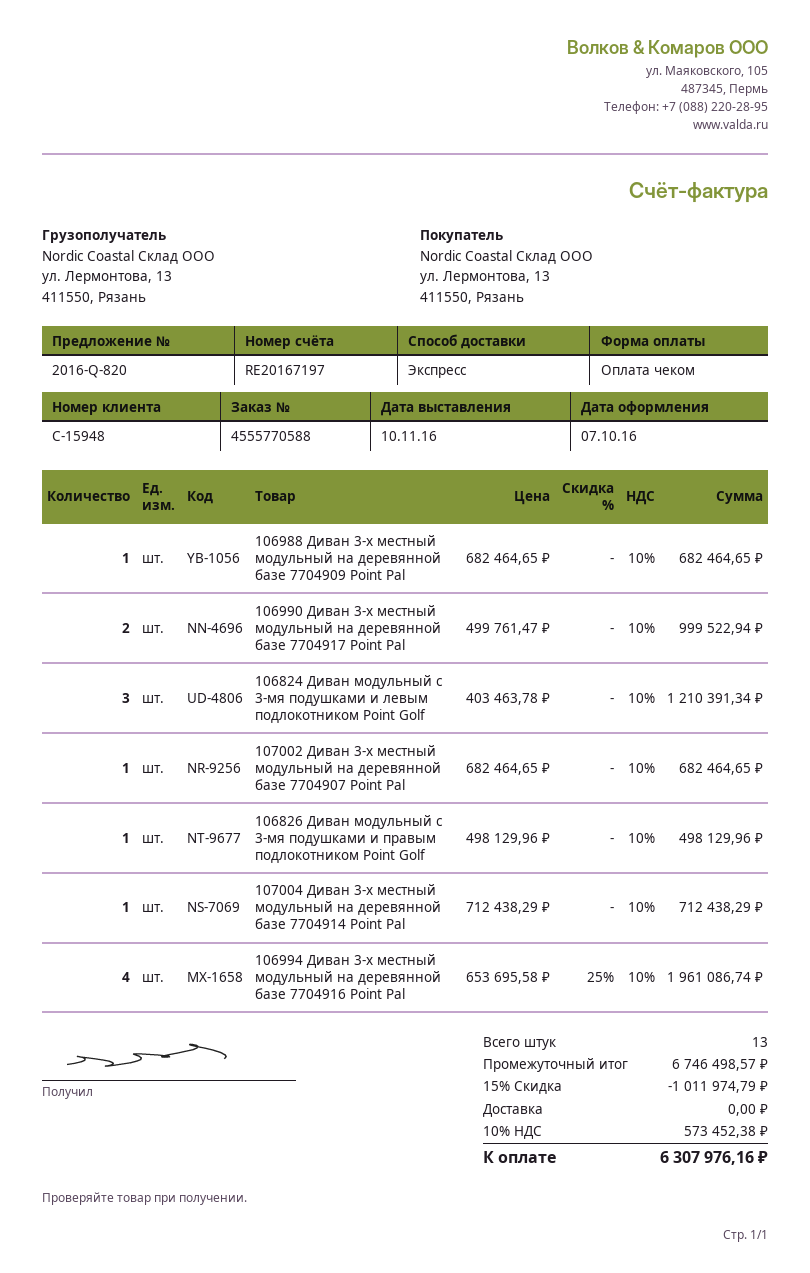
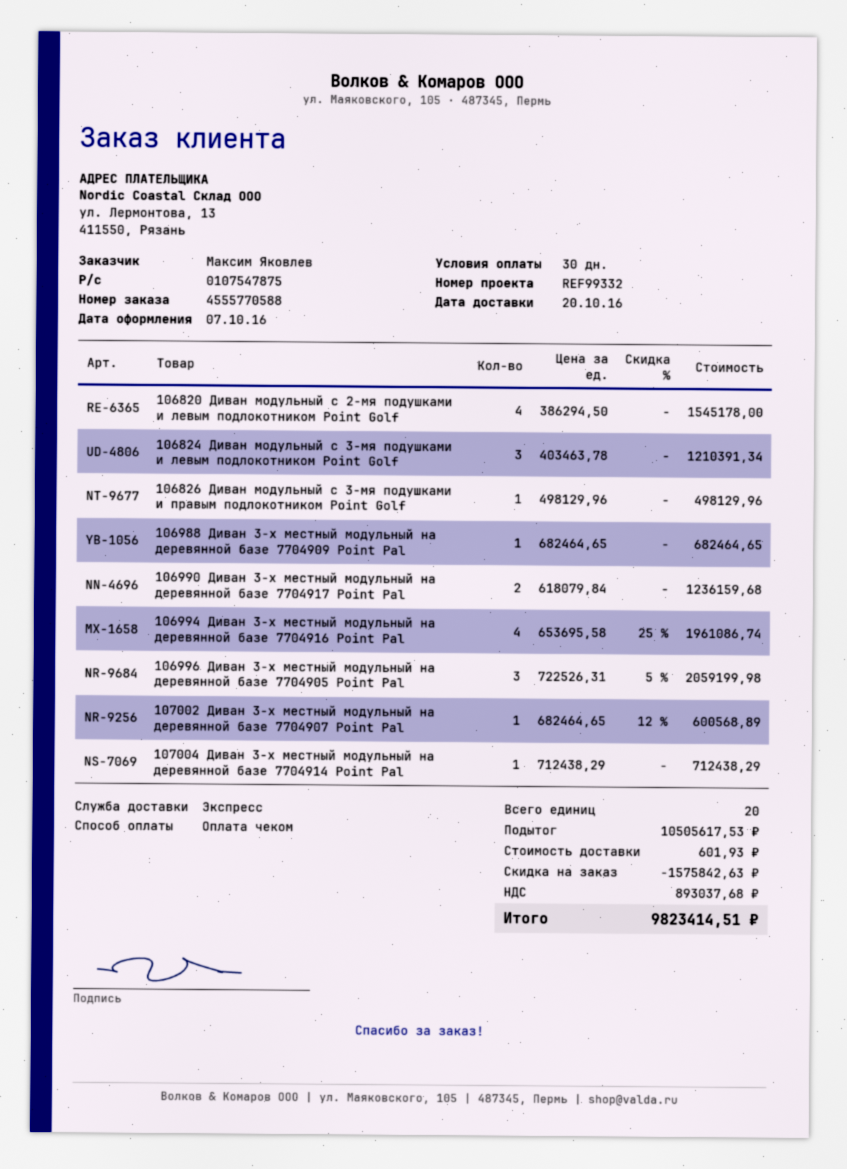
106990 Диван 3-х местный модульный на деревянной базе 7704917 Point Pal: 2 x 499761.47 = 999522.94 -> 2 x 618079.84 = 1236159.68
107002 Диван 3-х местный модульный на деревянной базе 7704907 Point Pal: 1 x 682464.65 = 682464.65 -> 1 x 682464.65 - 12% = 600568.89
106820 Диван модульный с 2-мя подушками и левым подлокотником Point Golf: none -> 4 x 386294.50 = 1545178.00
106996 Диван 3-х местный модульный на деревянной базе 7704905 Point Pal: none -> 3 x 722526.31 - 5% = 2059199.98
total quantity: 13 -> 20
subtotal: 6746498.57 -> 10505617.53
discount: 1011974.79 -> 1575842.63
shipping: 0.00 -> 601.93
tax: 573452.38 -> 893037.68
total: 6307976.16 -> 9823414.51

